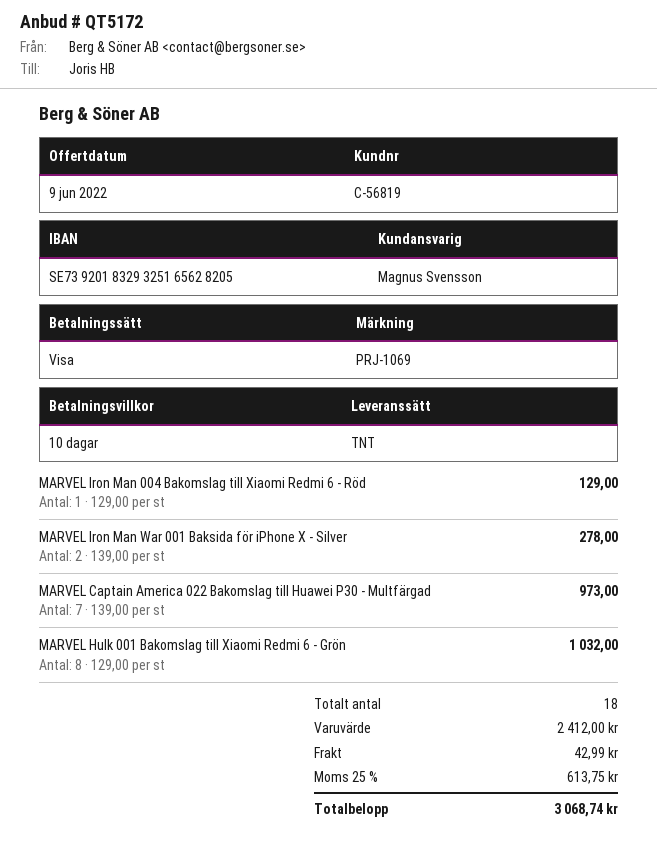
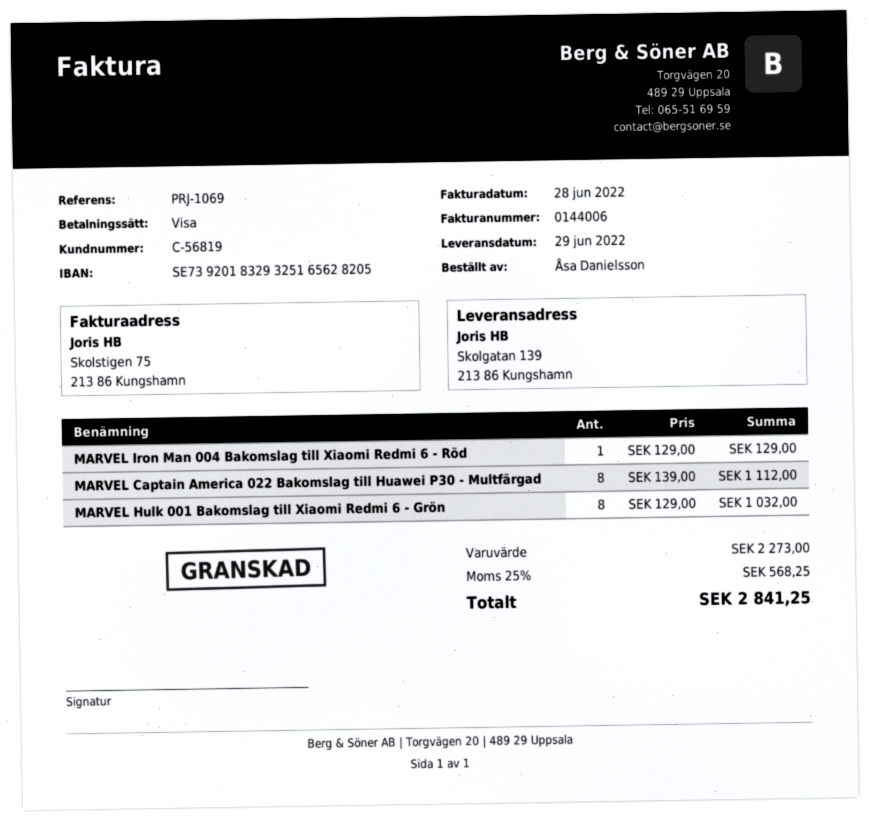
MARVEL Iron Man War 001 Baksida för iPhone X - Silver: 2 x 139.00 = 278.00 -> none
MARVEL Captain America 022 Bakomslag till Huawei P30 - Multfärgad: 7 x 139.00 = 973.00 -> 8 x 139.00 = 1112.00
subtotal: 2412.00 -> 2273.00
shipping: 42.99 -> none
tax: 25% = 613.75 -> 25% = 568.25
total: 3068.74 -> 2841.25

